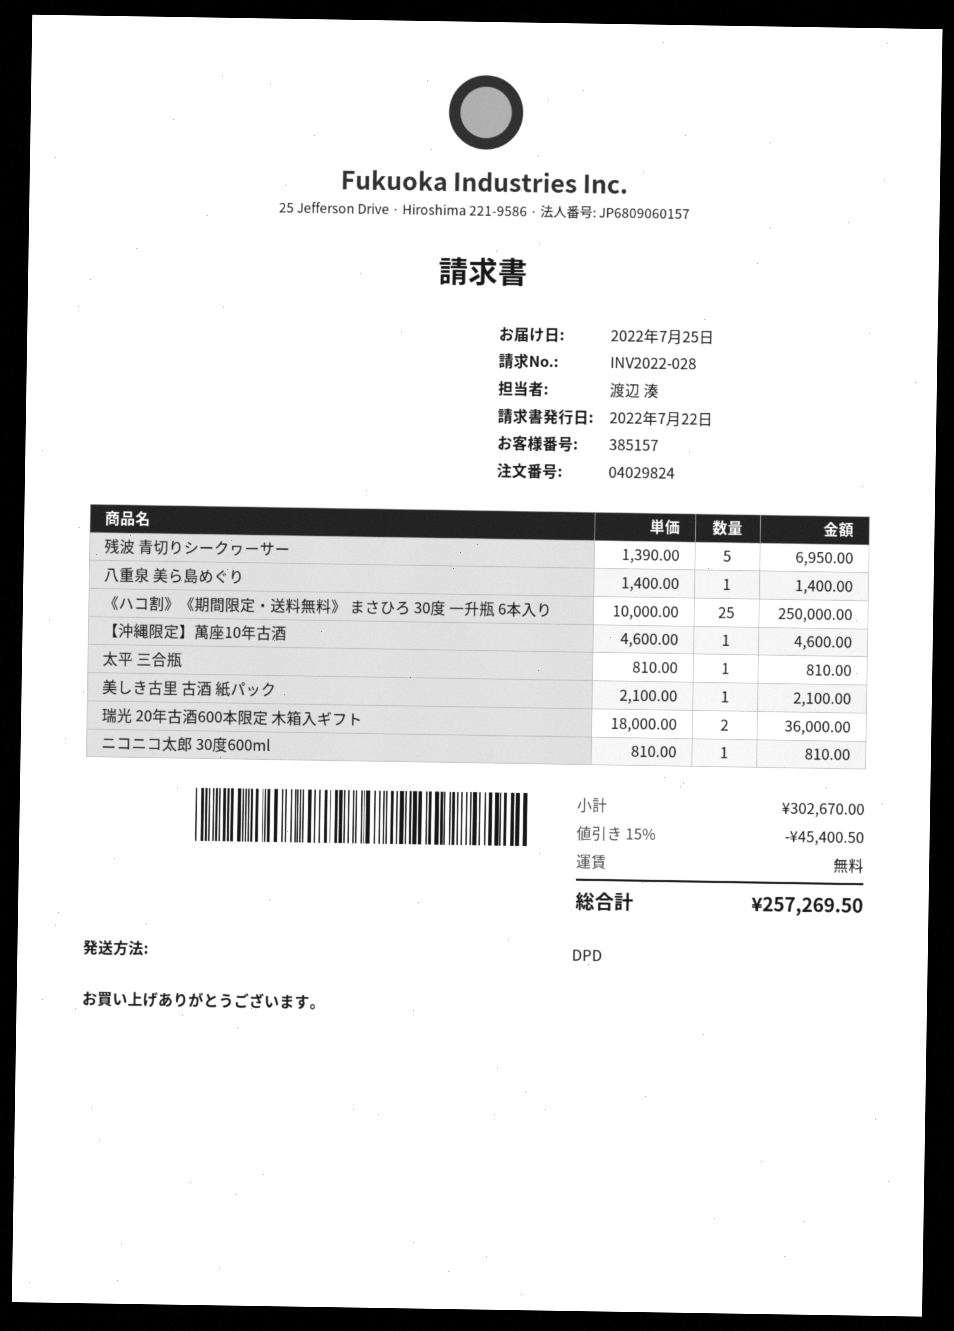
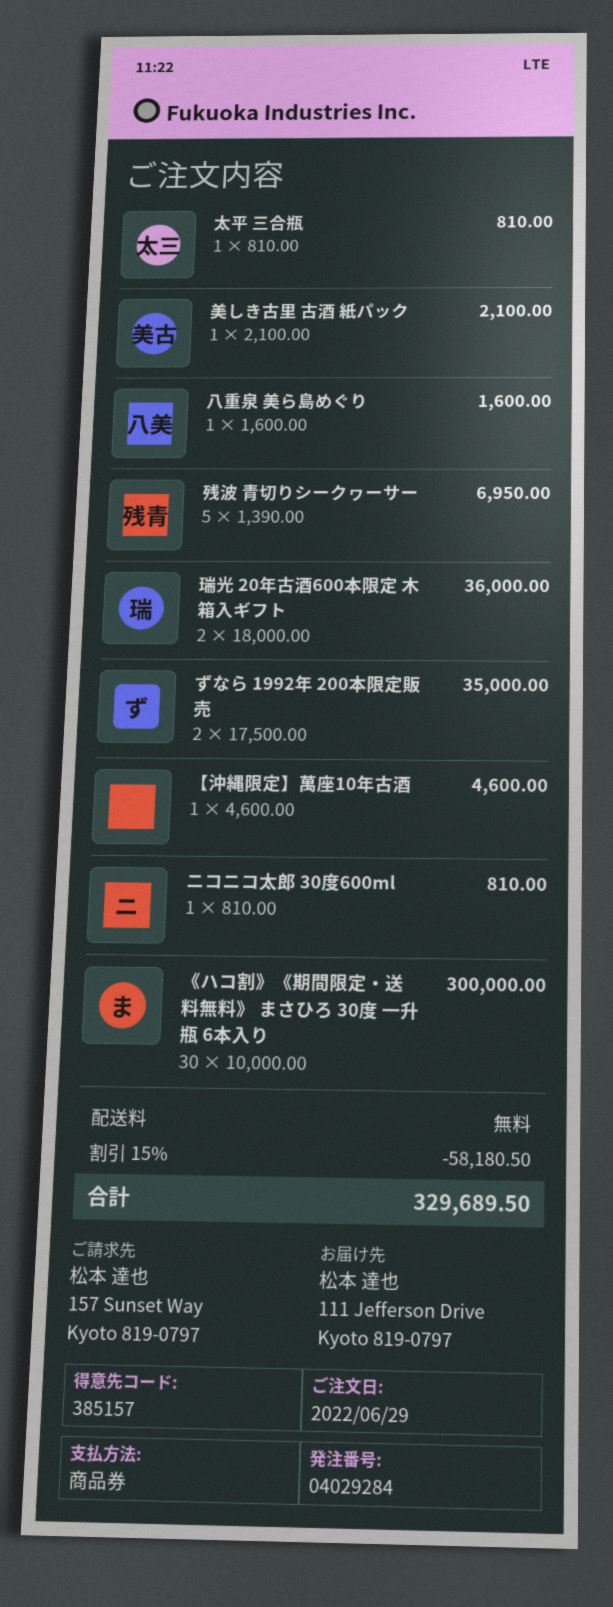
order number: 04029824 -> 04029284
八重泉 美ら島めぐり: 1 x 1400.00 = 1400.00 -> 1 x 1600.00 = 1600.00
《ハコ割》《期間限定・送料無料》 まさひろ 30度 一升瓶 6本入り: 25 x 10000.00 = 250000.00 -> 30 x 10000.00 = 300000.00
ずなら 1992年 200本限定販売: none -> 2 x 17500.00 = 35000.00
discount: 15% = 45400.50 -> 15% = 58180.50
total: 257269.50 -> 329689.50

